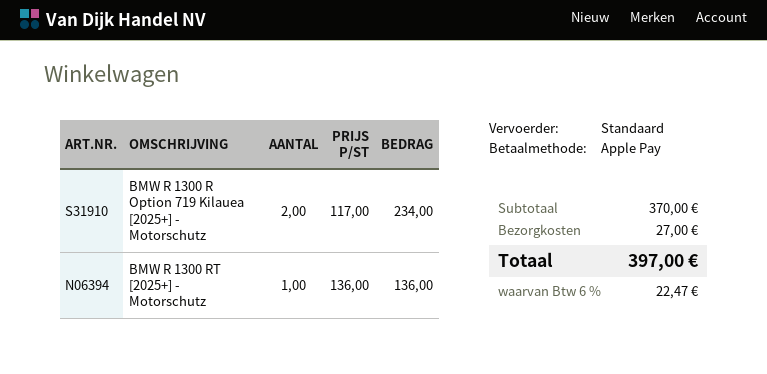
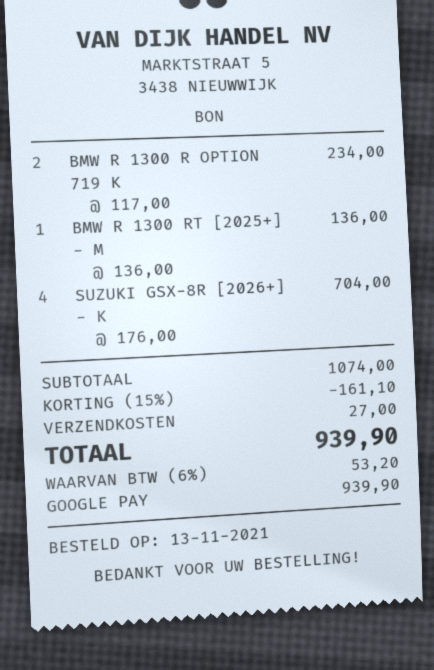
payment method: Apple Pay -> Google Pay
SUZUKI GSX-8R [2026+] - K: none -> 4 x 176.00 = 704.00
subtotal: 370.00 -> 1074.00
discount: none -> 15% = 161.10
tax: 6% = 22.47 -> 6% = 53.20
total: 397.00 -> 939.90

